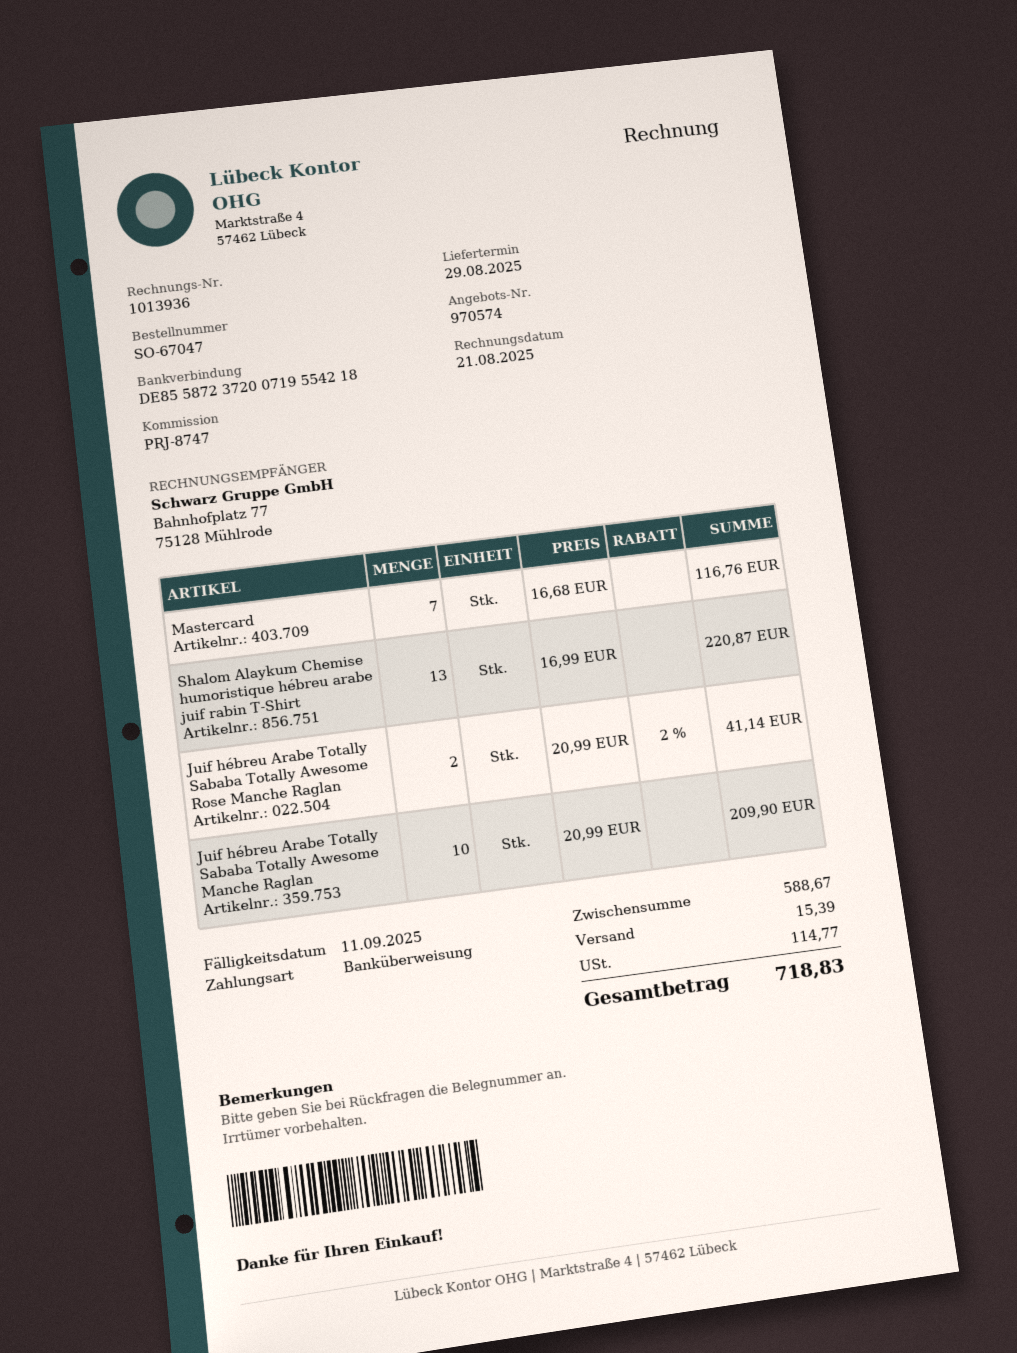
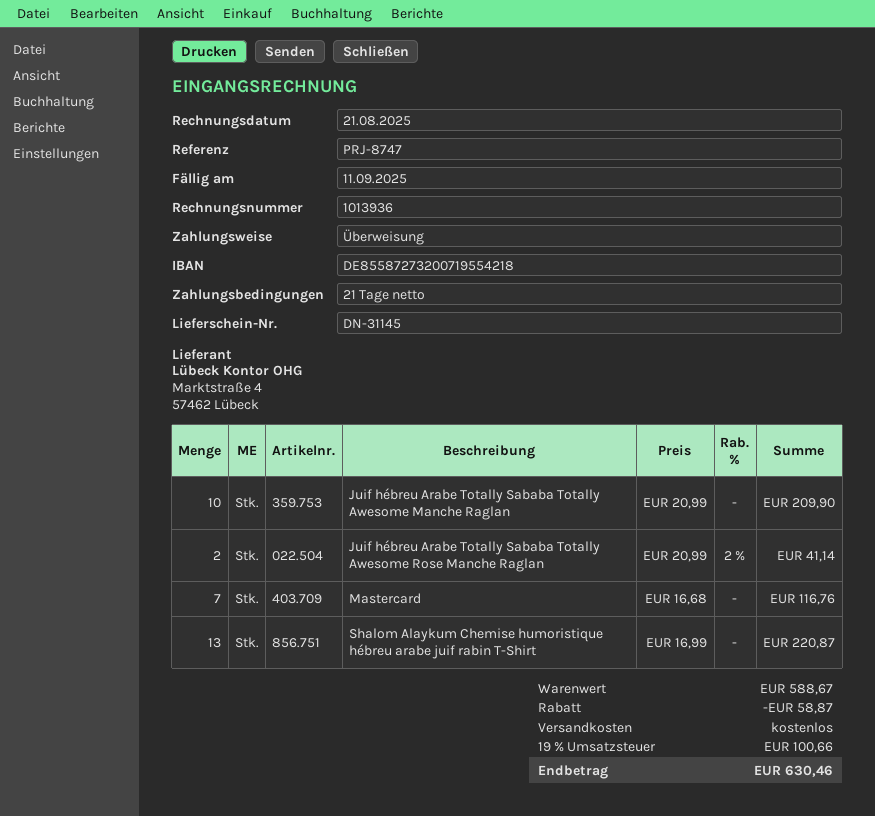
bank account: DE85587237200719554218 -> DE85587273200719554218
discount: none -> 58.87
shipping: 15.39 -> 0.00
tax: 114.77 -> 100.66
total: 718.83 -> 630.46

